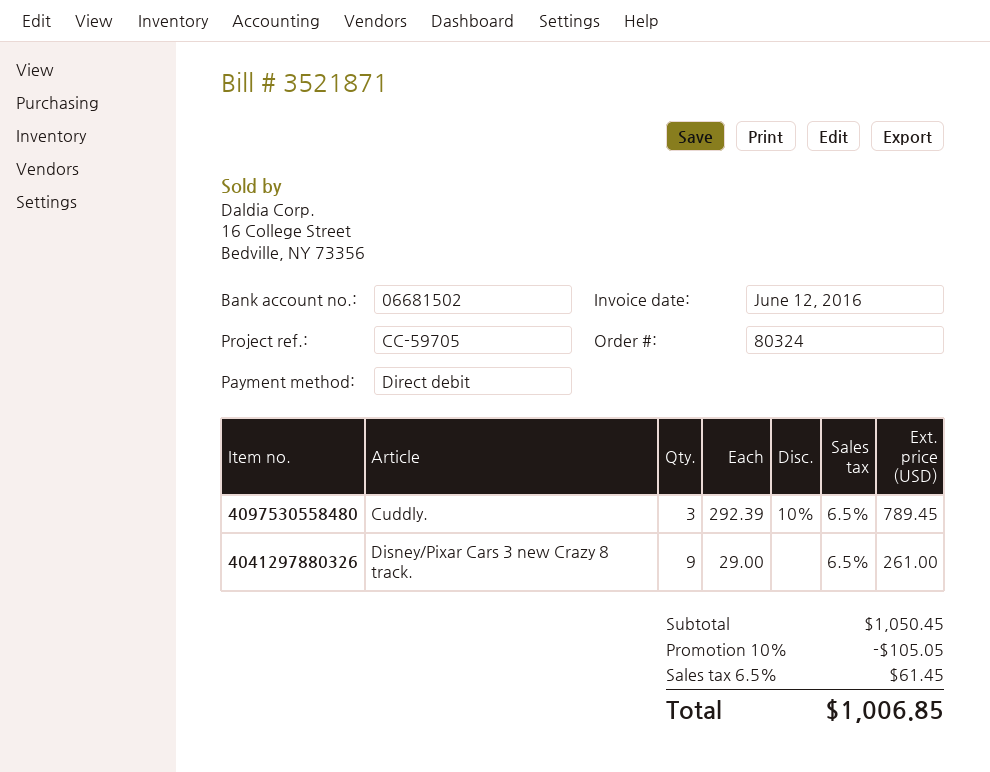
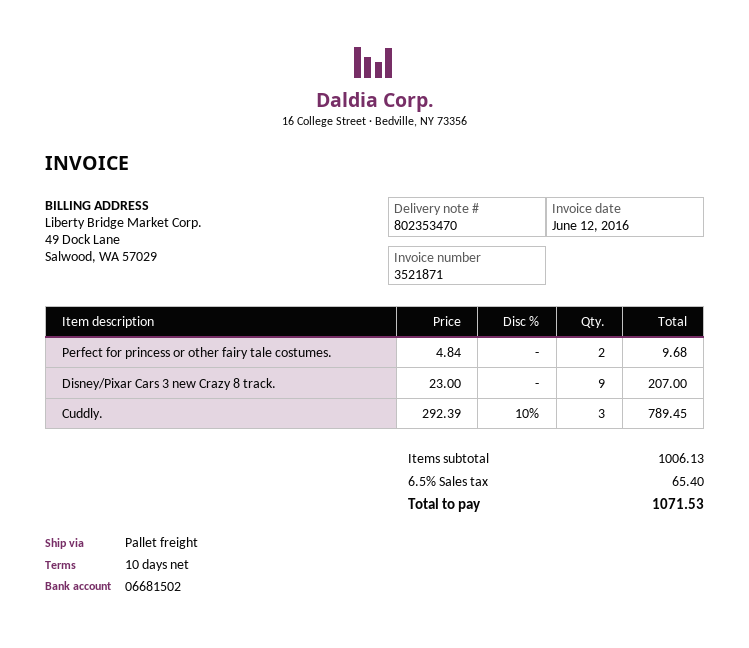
Disney/Pixar Cars 3 new Crazy 8 track.: 9 x 29.00 = 261.00 -> 9 x 23.00 = 207.00
Perfect for princess or other fairy tale costumes.: none -> 2 x 4.84 = 9.68
subtotal: 1050.45 -> 1006.13
discount: 10% = 105.05 -> none
tax: 6.5% = 61.45 -> 6.5% = 65.40
total: 1006.85 -> 1071.53

